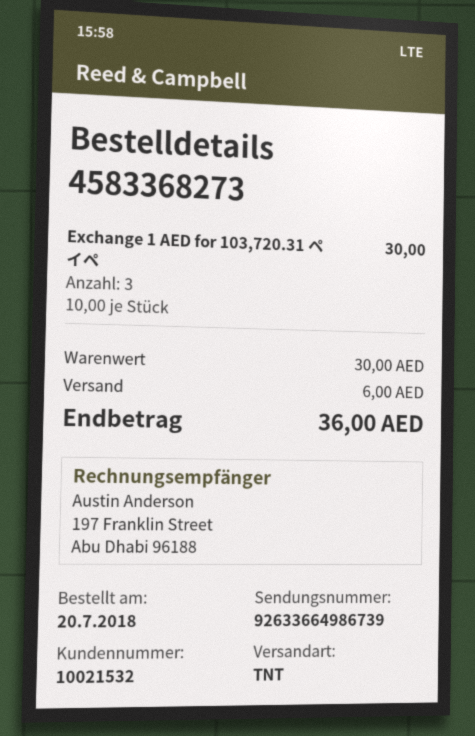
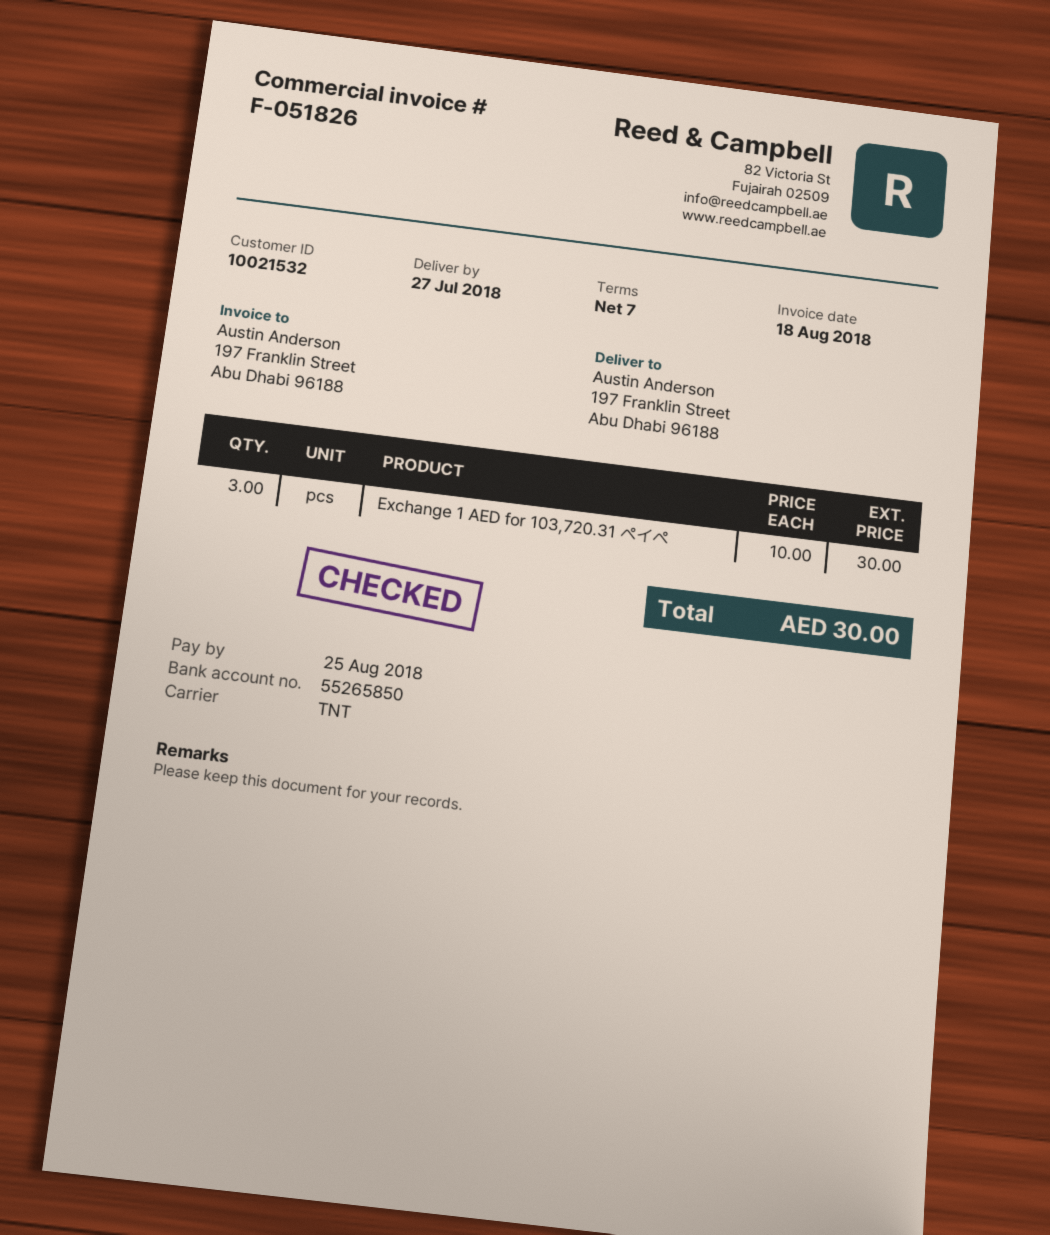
shipping: 6.00 -> none
total: 36.00 -> 30.00

